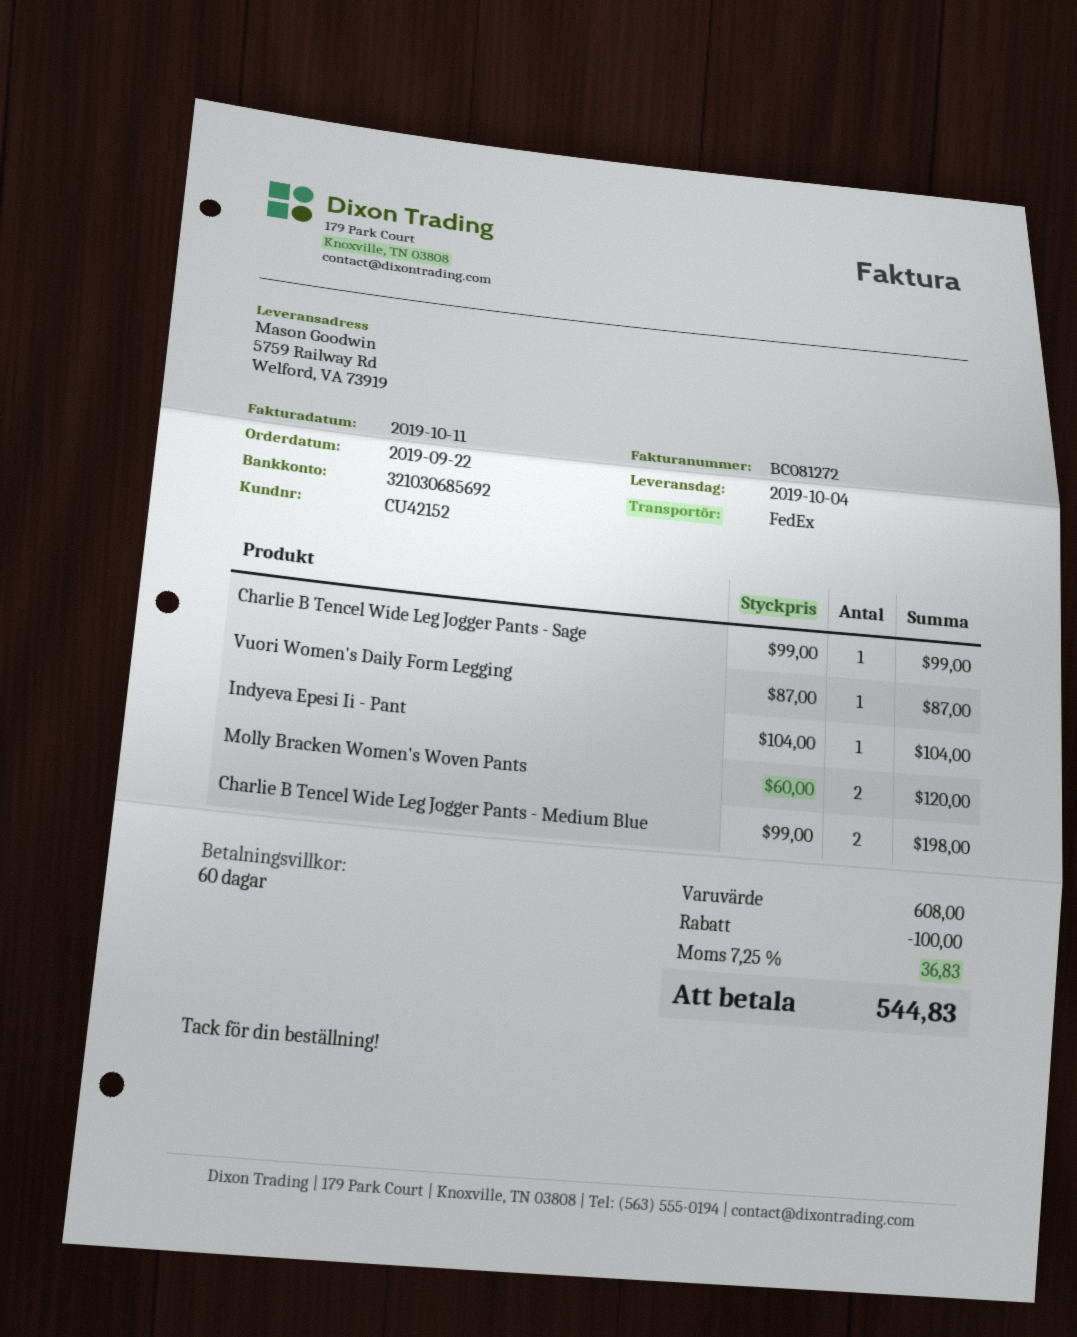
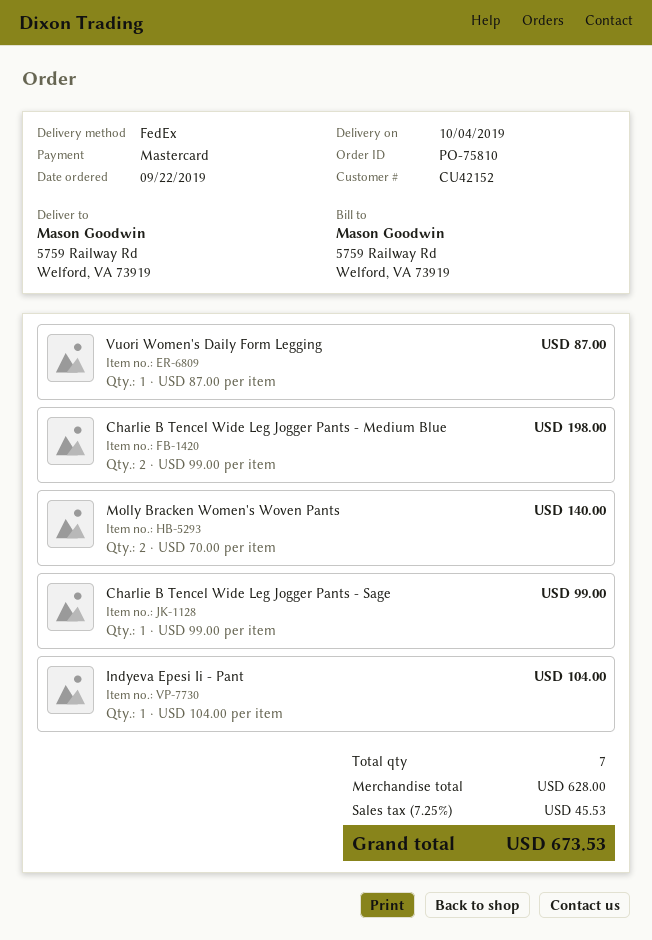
Molly Bracken Women's Woven Pants: 2 x 60.00 = 120.00 -> 2 x 70.00 = 140.00
subtotal: 608.00 -> 628.00
discount: 100.00 -> none
tax: 7.25% = 36.83 -> 7.25% = 45.53
total: 544.83 -> 673.53

